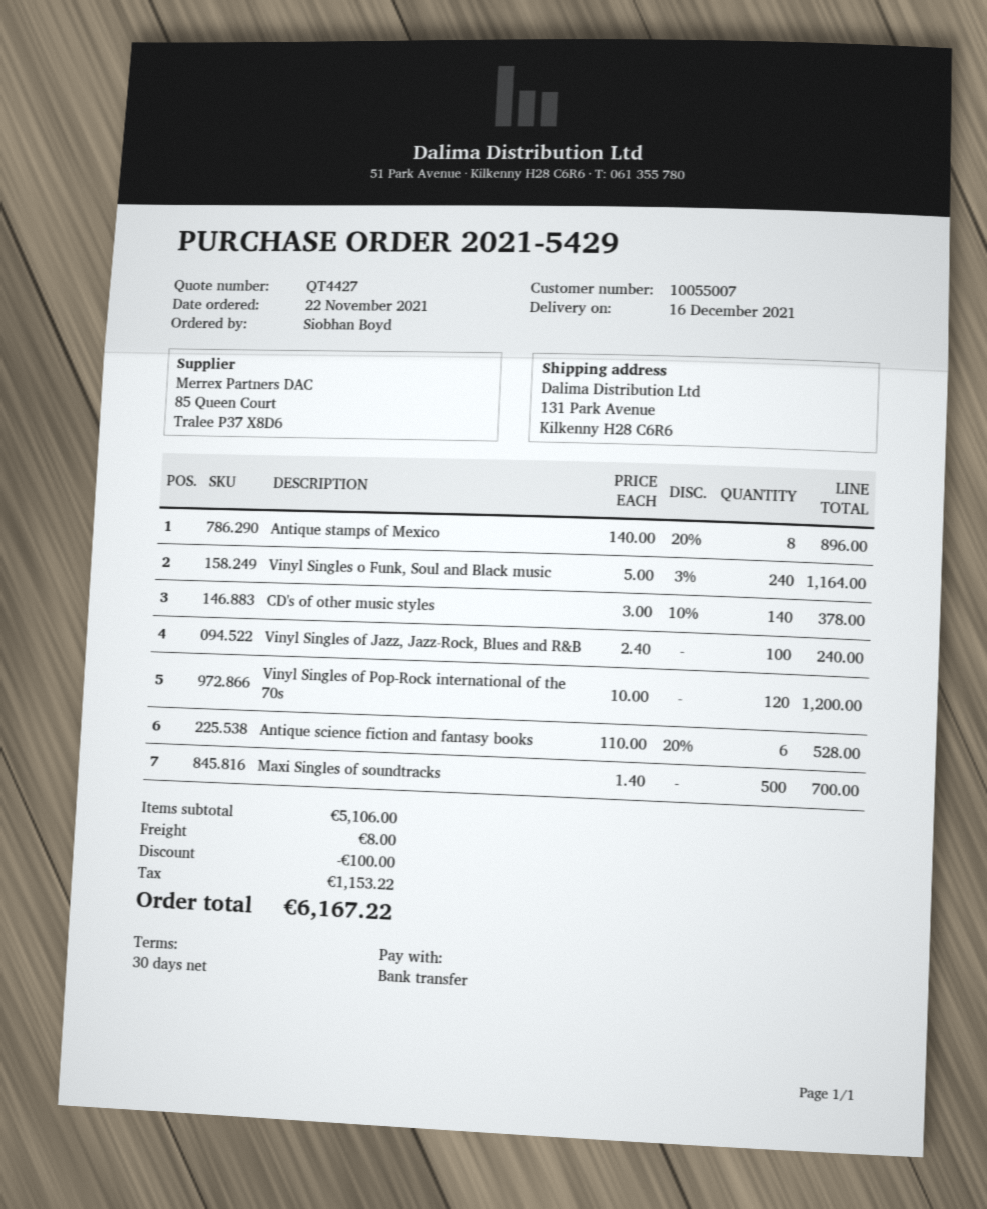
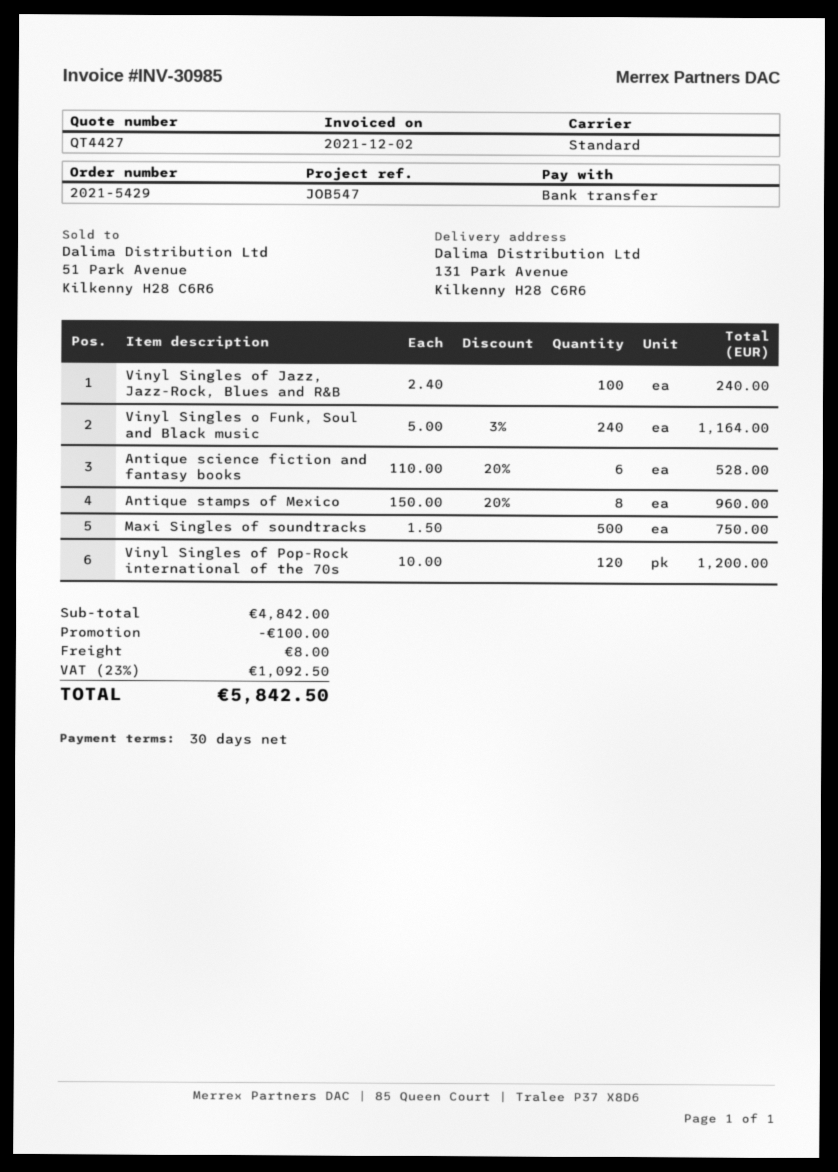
Antique stamps of Mexico: 8 x 140.00 - 20% = 896.00 -> 8 x 150.00 - 20% = 960.00
CD's of other music styles: 140 x 3.00 - 10% = 378.00 -> none
Maxi Singles of soundtracks: 500 x 1.40 = 700.00 -> 500 x 1.50 = 750.00
subtotal: 5106.00 -> 4842.00
tax: 1153.22 -> 1092.50
total: 6167.22 -> 5842.50

